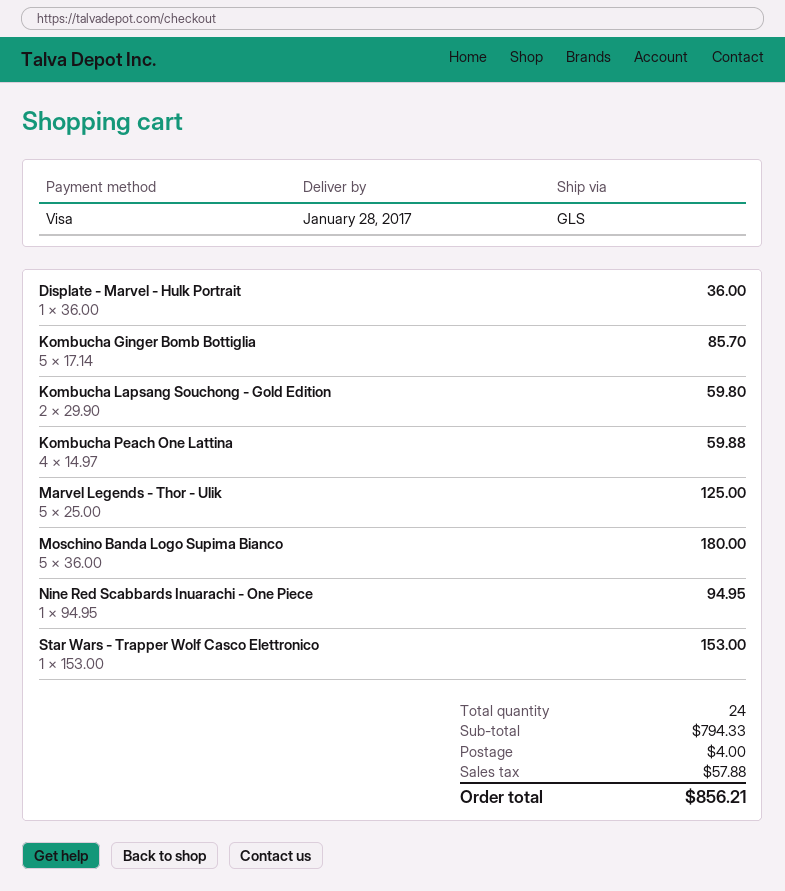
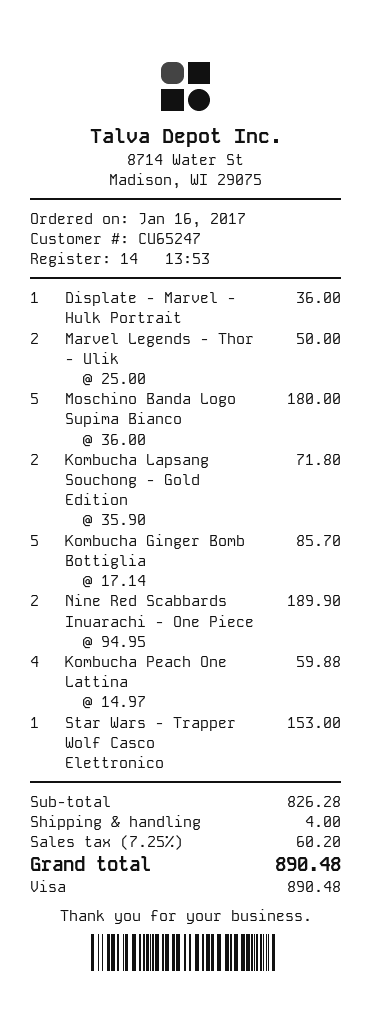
Kombucha Lapsang Souchong - Gold Edition: 2 x 29.90 = 59.80 -> 2 x 35.90 = 71.80
Marvel Legends - Thor - Ulik: 5 x 25.00 = 125.00 -> 2 x 25.00 = 50.00
Nine Red Scabbards Inuarachi - One Piece: 1 x 94.95 = 94.95 -> 2 x 94.95 = 189.90
subtotal: 794.33 -> 826.28
tax: 57.88 -> 60.20
total: 856.21 -> 890.48

